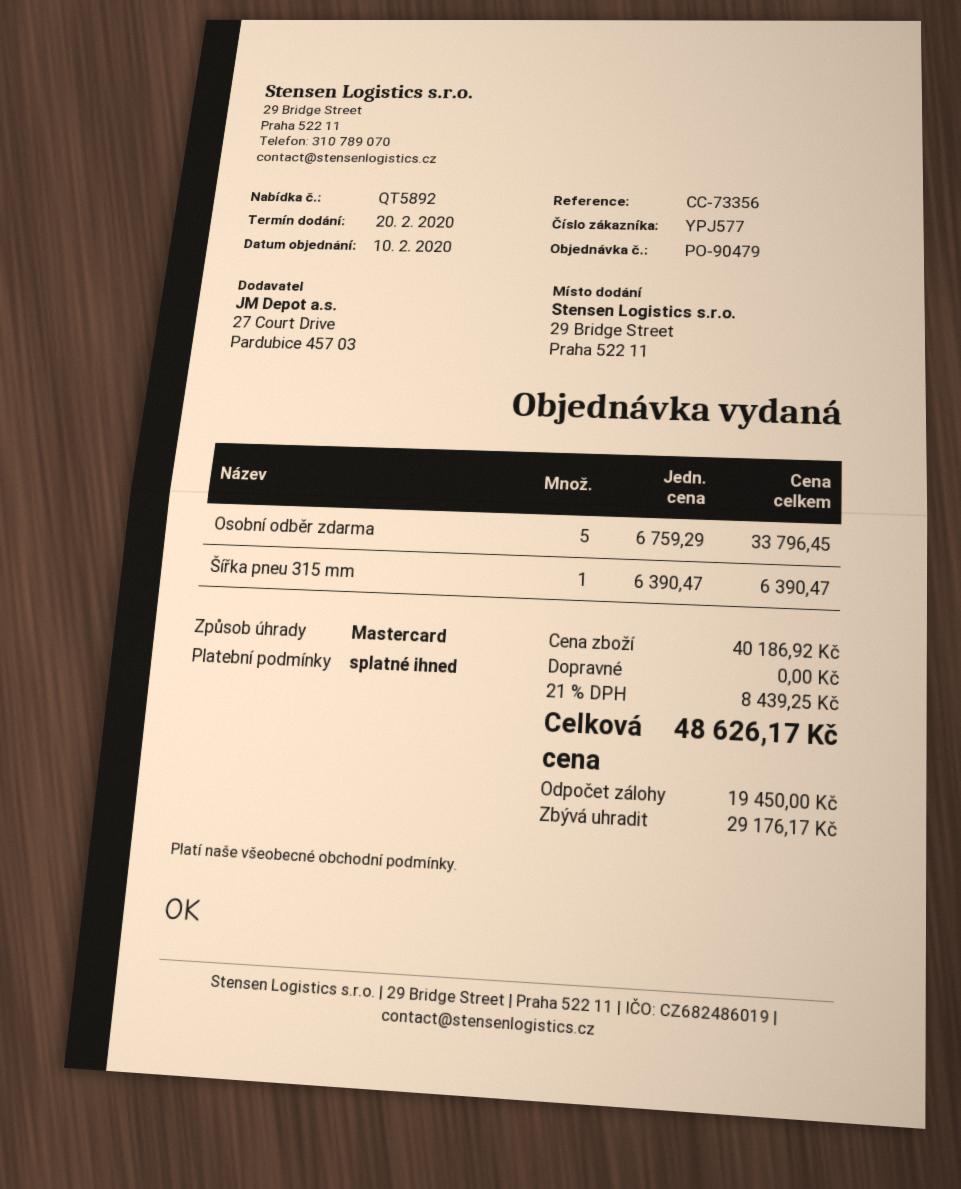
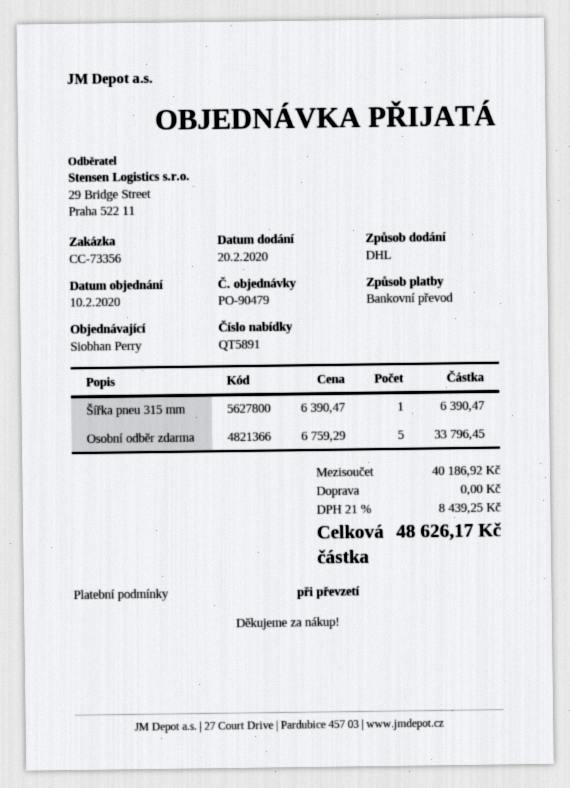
quote number: QT5892 -> QT5891
payment method: Mastercard -> bank transfer

